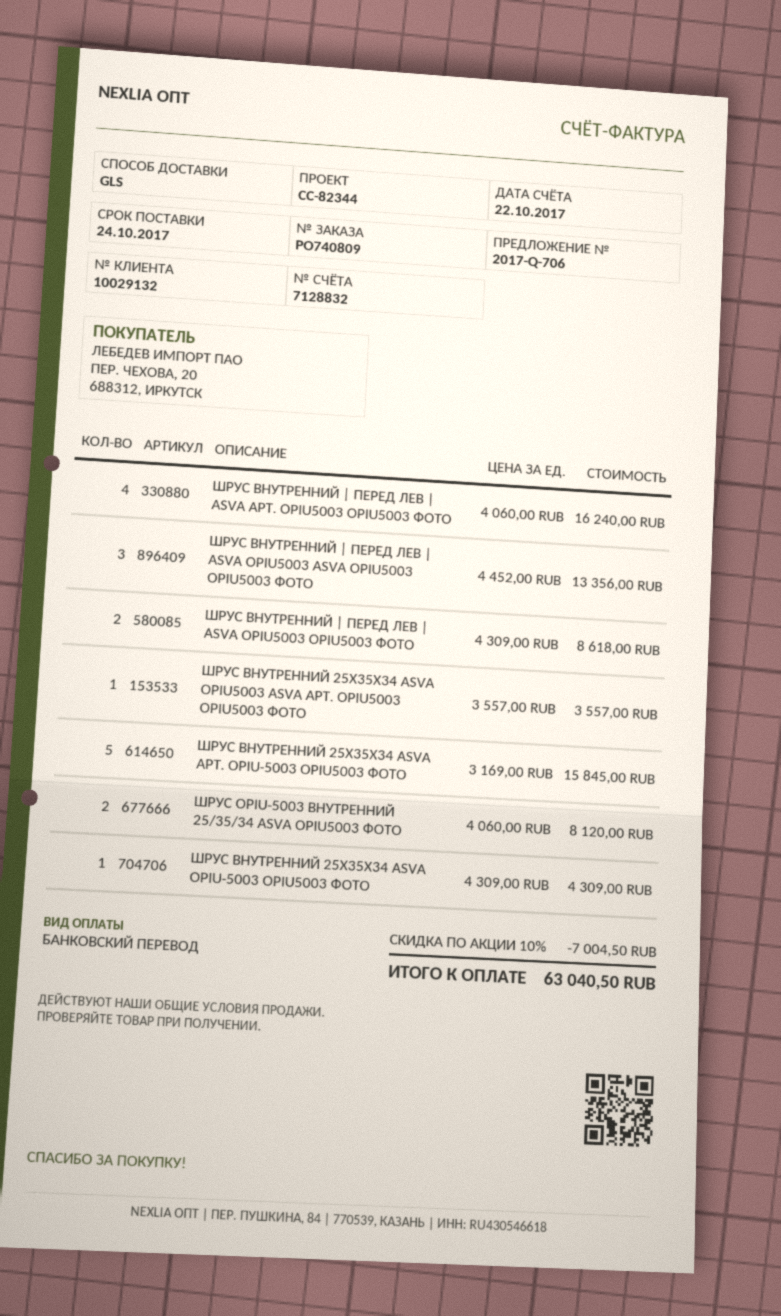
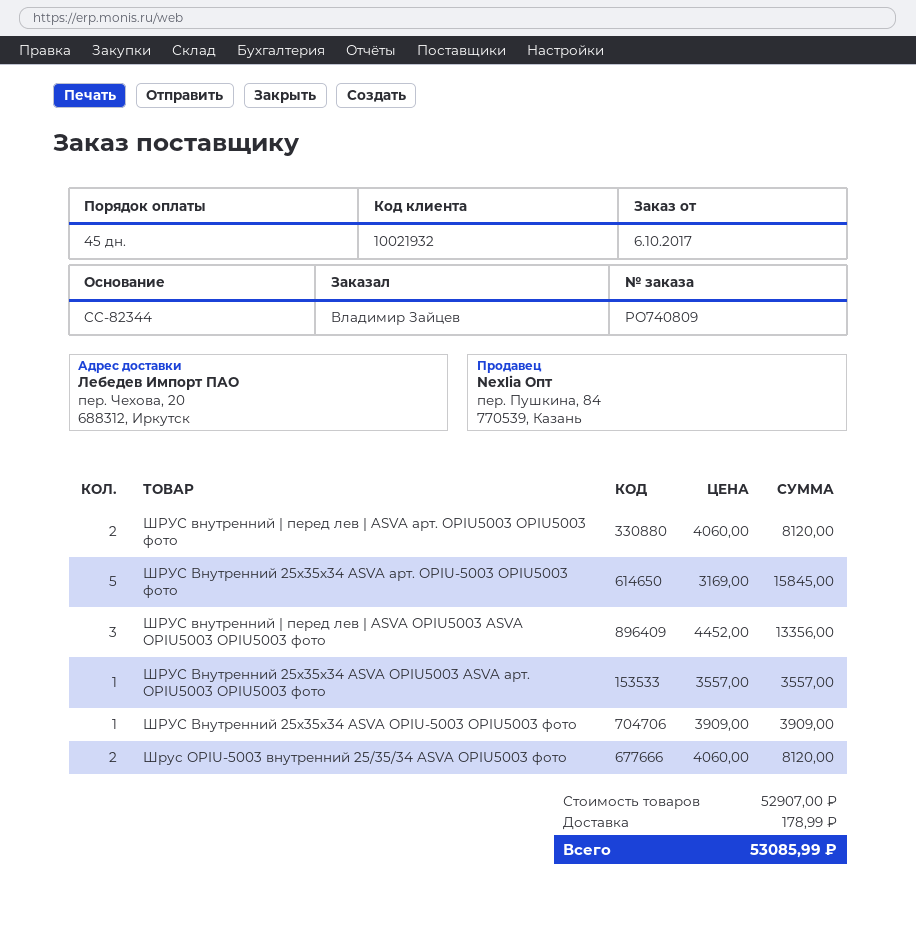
customer number: 10029132 -> 10021932
ШРУС ВНУТРЕННИЙ | ПЕРЕД ЛЕВ | ASVA АРТ. OPIU5003 OPIU5003 ФОТО: 4 x 4060.00 = 16240.00 -> 2 x 4060.00 = 8120.00
ШРУС ВНУТРЕННИЙ | ПЕРЕД ЛЕВ | ASVA OPIU5003 OPIU5003 ФОТО: 2 x 4309.00 = 8618.00 -> none
ШРУС ВНУТРЕННИЙ 25Х35Х34 ASVA OPIU-5003 OPIU5003 ФОТО: 1 x 4309.00 = 4309.00 -> 1 x 3909.00 = 3909.00
discount: 10% = 7004.50 -> none
shipping: none -> 178.99
total: 63040.50 -> 53085.99

